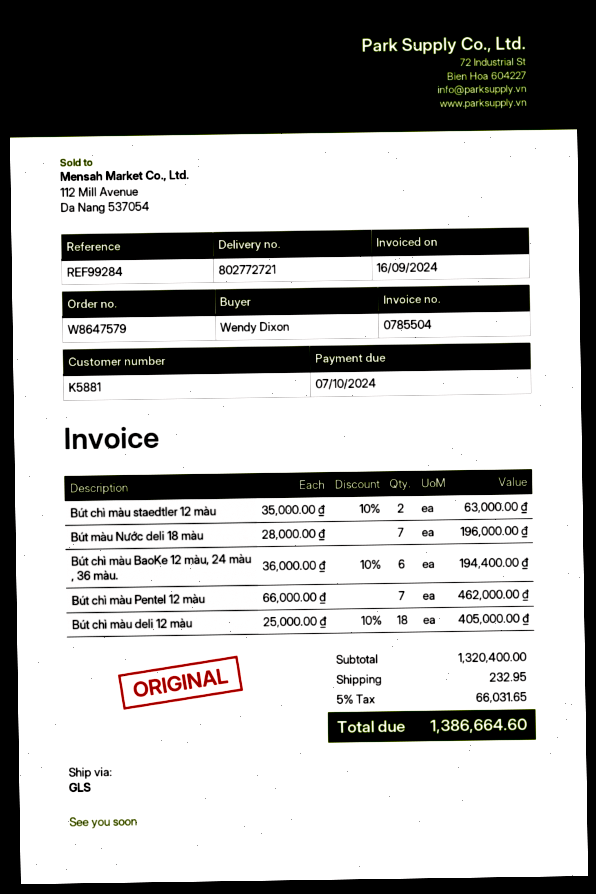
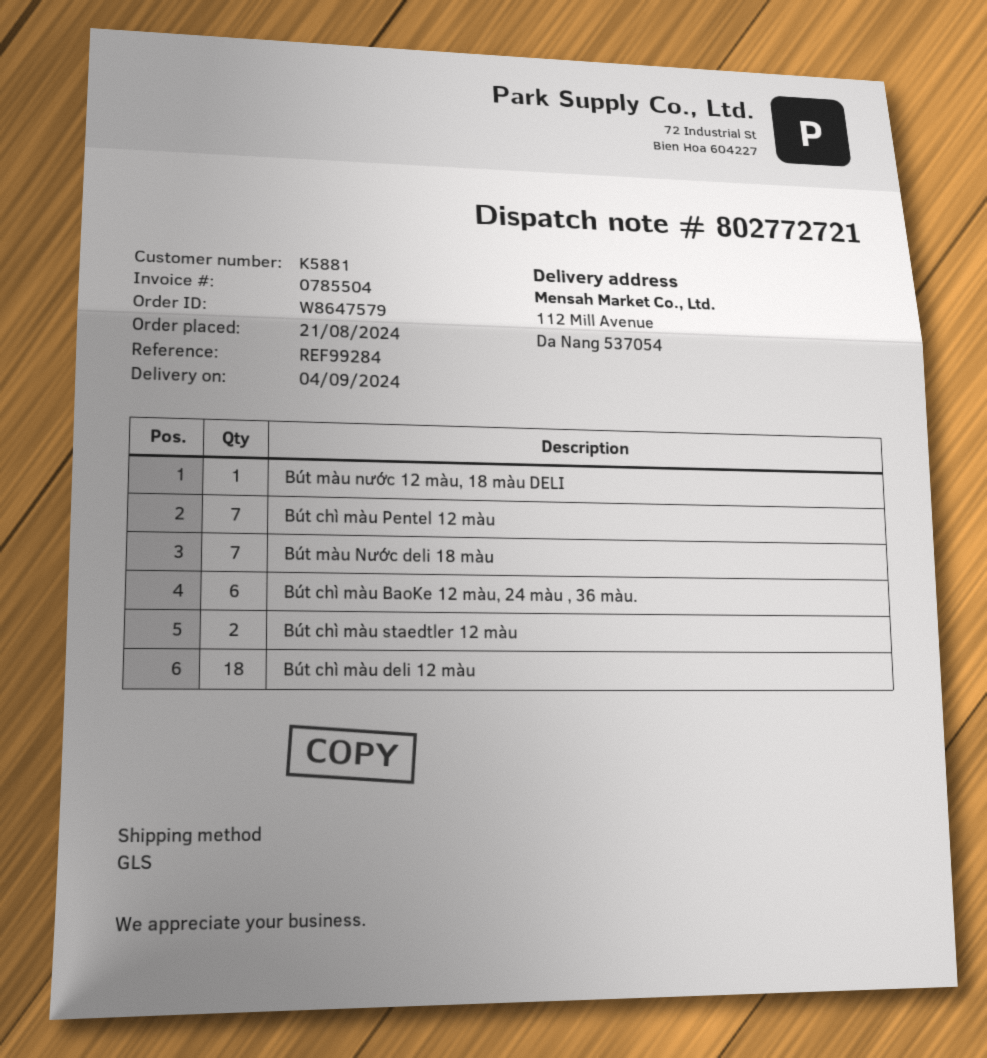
Bút màu nước 12 màu, 18 màu DELI: none -> 1

